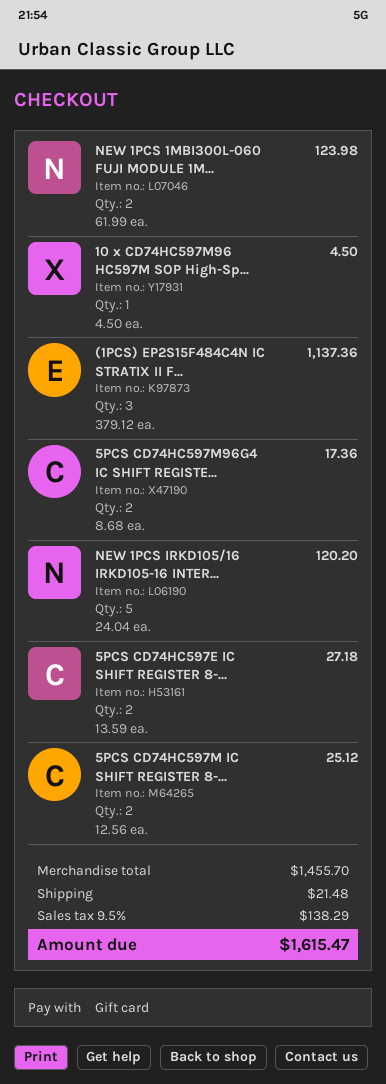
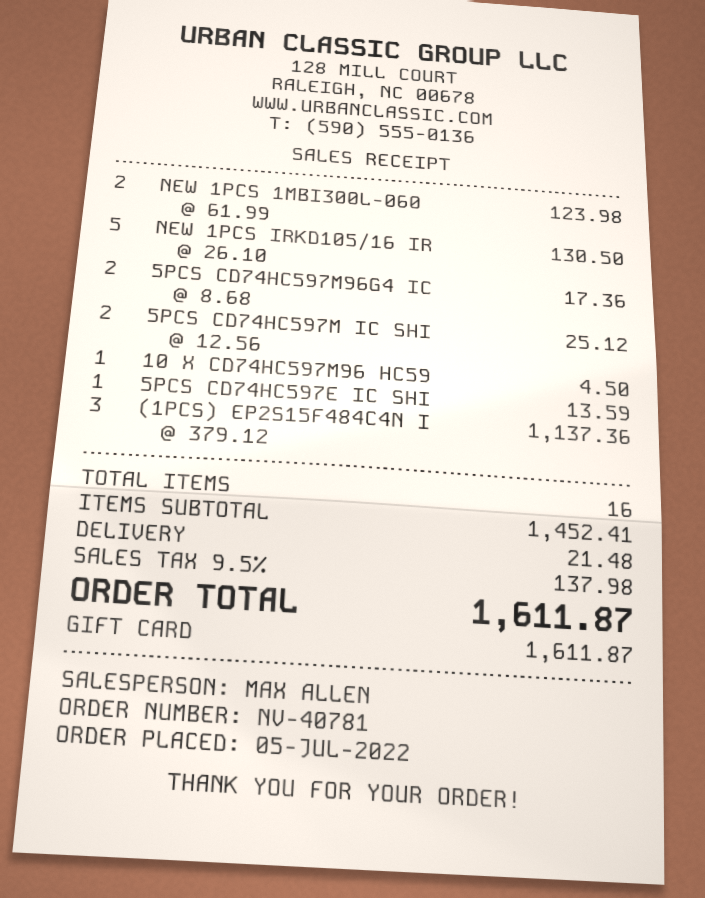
NEW 1PCS IRKD105/16 IRKD105-16 INTER...: 5 x 24.04 = 120.20 -> 5 x 26.10 = 130.50
5PCS CD74HC597E IC SHIFT REGISTER 8-...: 2 x 13.59 = 27.18 -> 1 x 13.59 = 13.59
subtotal: 1455.70 -> 1452.41
tax: 9.5% = 138.29 -> 9.5% = 137.98
total: 1615.47 -> 1611.87

